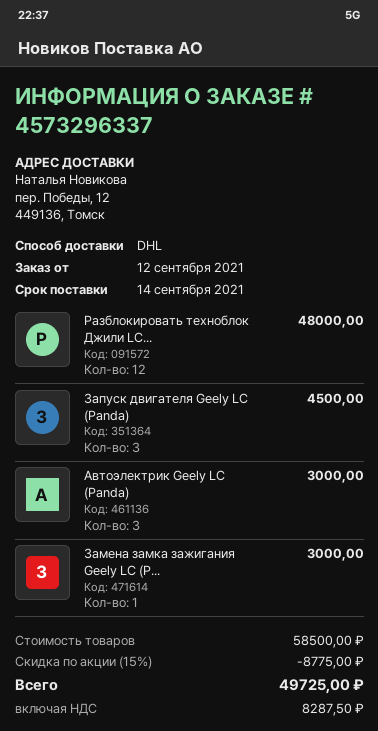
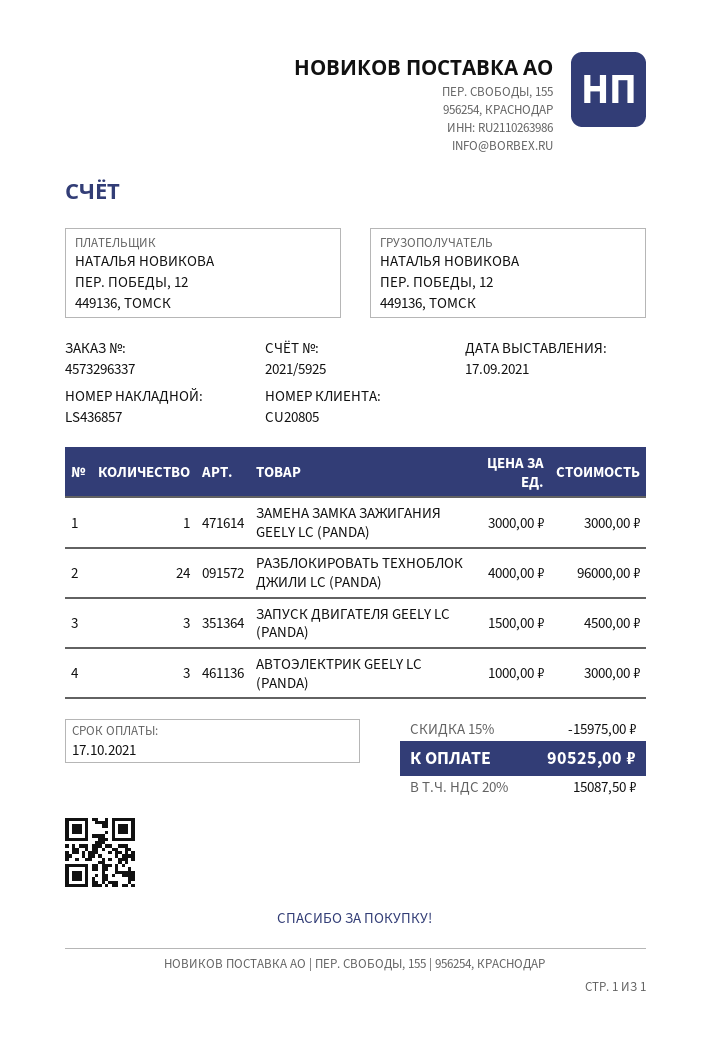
Разблокировать техноблок Джили LC...: 12 for 48000.00 -> 24 for 96000.00
discount: 15% = 8775.00 -> 15% = 15975.00
tax: 8287.50 -> 15087.50
total: 49725.00 -> 90525.00

